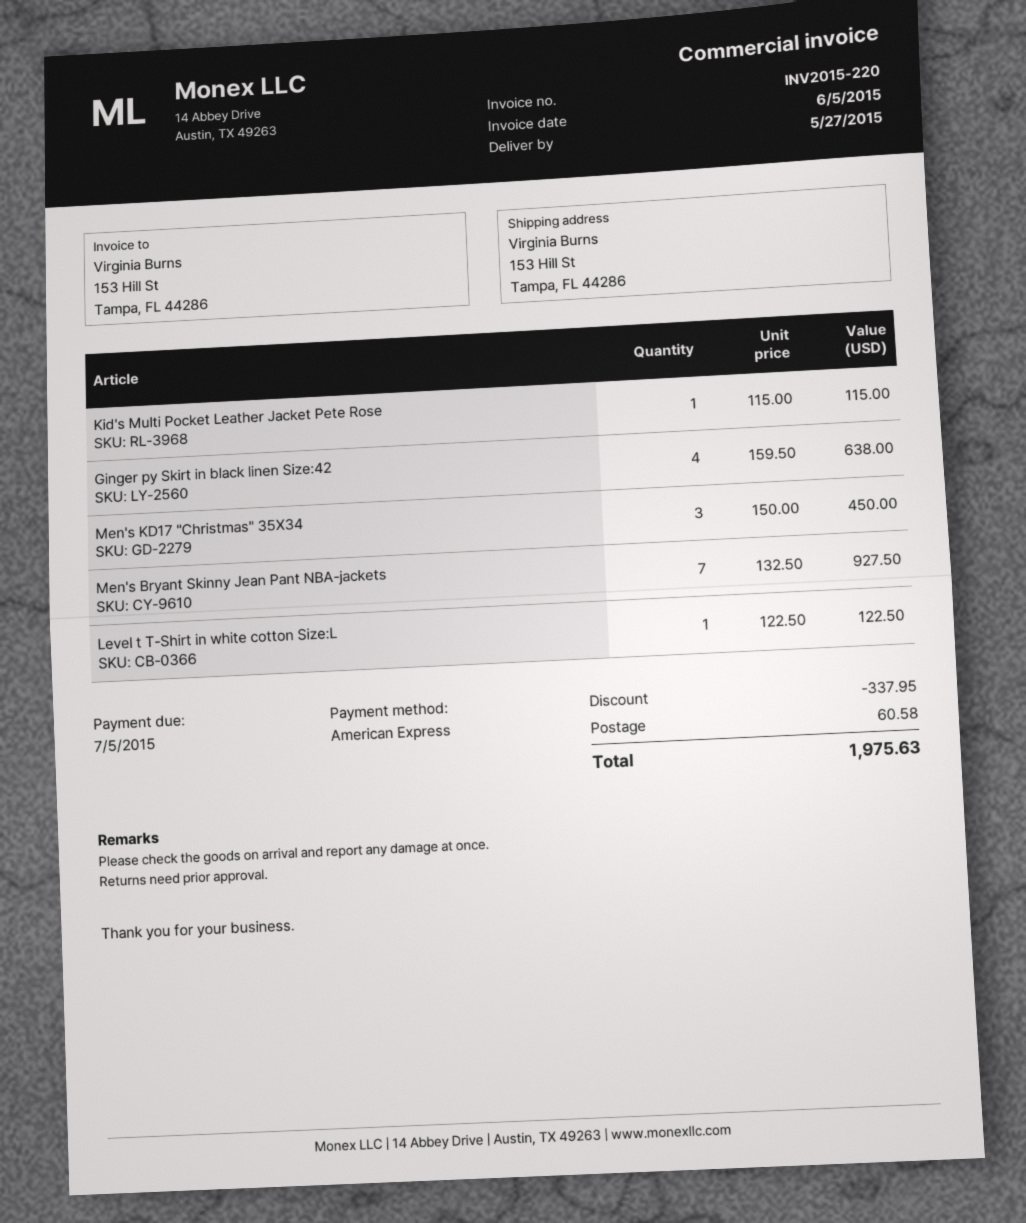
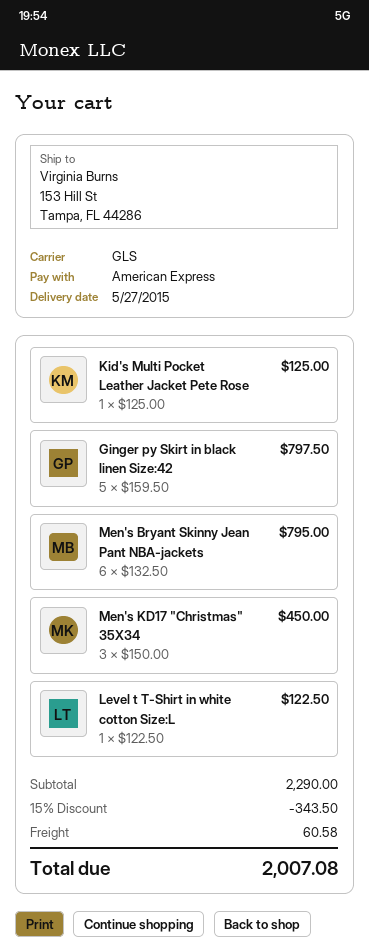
Kid's Multi Pocket Leather Jacket Pete Rose: 1 x 115.00 = 115.00 -> 1 x 125.00 = 125.00
Ginger py Skirt in black linen Size:42: 4 x 159.50 = 638.00 -> 5 x 159.50 = 797.50
Men's Bryant Skinny Jean Pant NBA-jackets: 7 x 132.50 = 927.50 -> 6 x 132.50 = 795.00
discount: 337.95 -> 343.50
total: 1975.63 -> 2007.08

